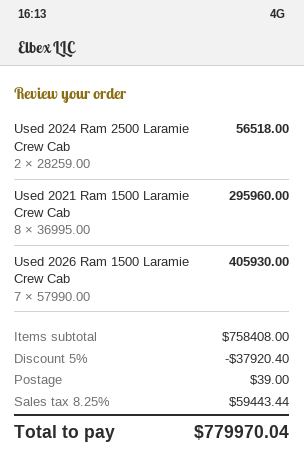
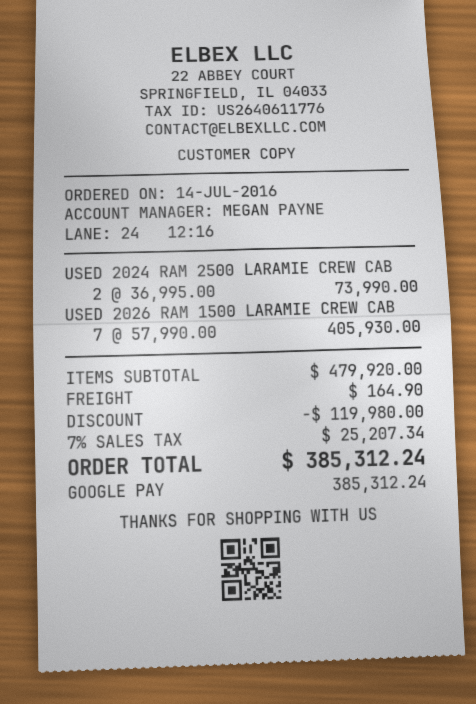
Used 2024 Ram 2500 Laramie Crew Cab: 2 x 28259.00 = 56518.00 -> 2 x 36995.00 = 73990.00
Used 2021 Ram 1500 Laramie Crew Cab: 8 x 36995.00 = 295960.00 -> none
subtotal: 758408.00 -> 479920.00
discount: 37920.40 -> 119980.00
shipping: 39.00 -> 164.90
tax: 8.25% = 59443.44 -> 7% = 25207.34
total: 779970.04 -> 385312.24

